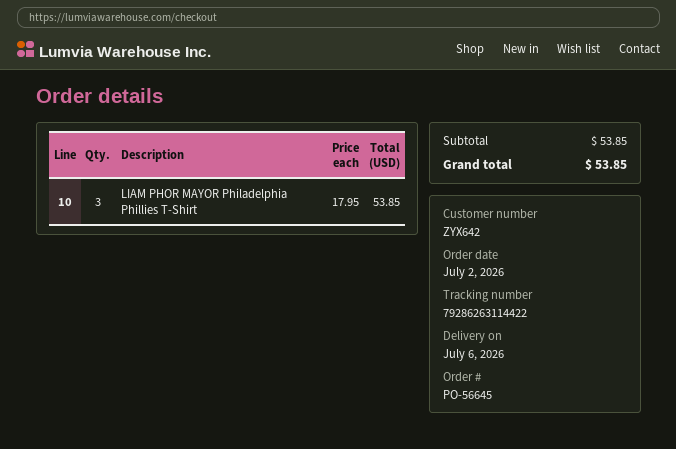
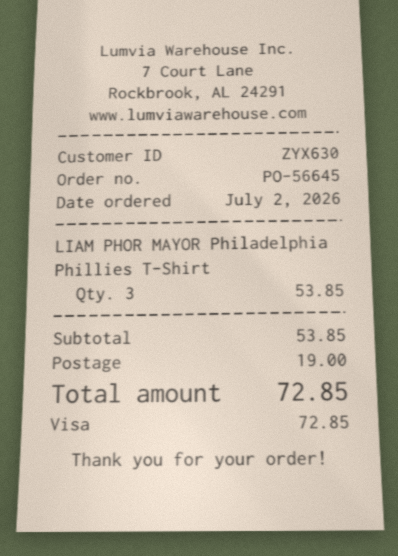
customer number: ZYX642 -> ZYX630
shipping: none -> 19.00
total: 53.85 -> 72.85

